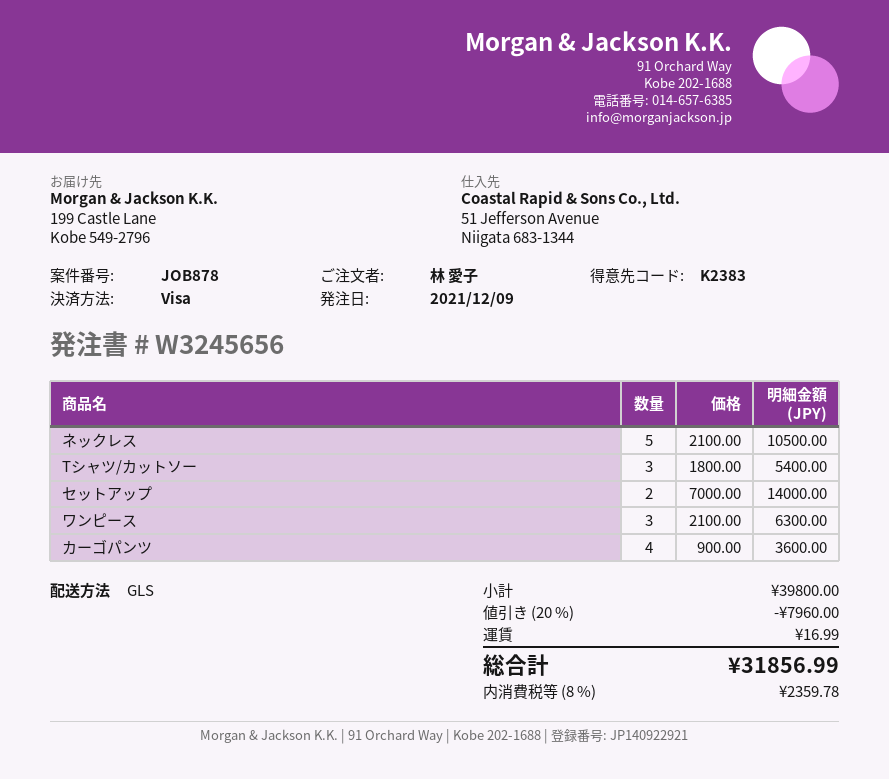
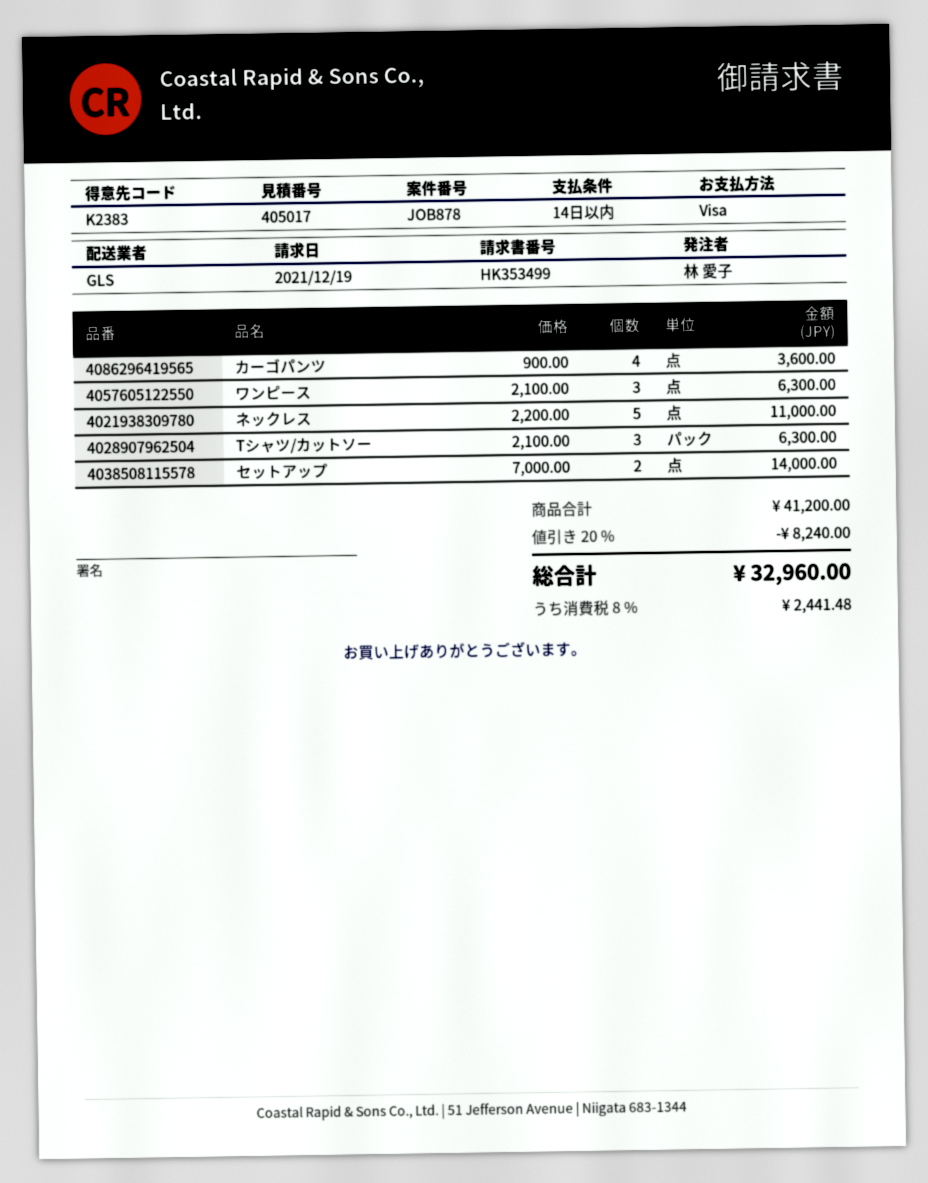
ネックレス: 5 x 2100.00 = 10500.00 -> 5 x 2200.00 = 11000.00
Tシャツ/カットソー: 3 x 1800.00 = 5400.00 -> 3 x 2100.00 = 6300.00
subtotal: 39800.00 -> 41200.00
discount: 20% = 7960.00 -> 20% = 8240.00
shipping: 16.99 -> none
tax: 8% = 2359.78 -> 8% = 2441.48
total: 31856.99 -> 32960.00

